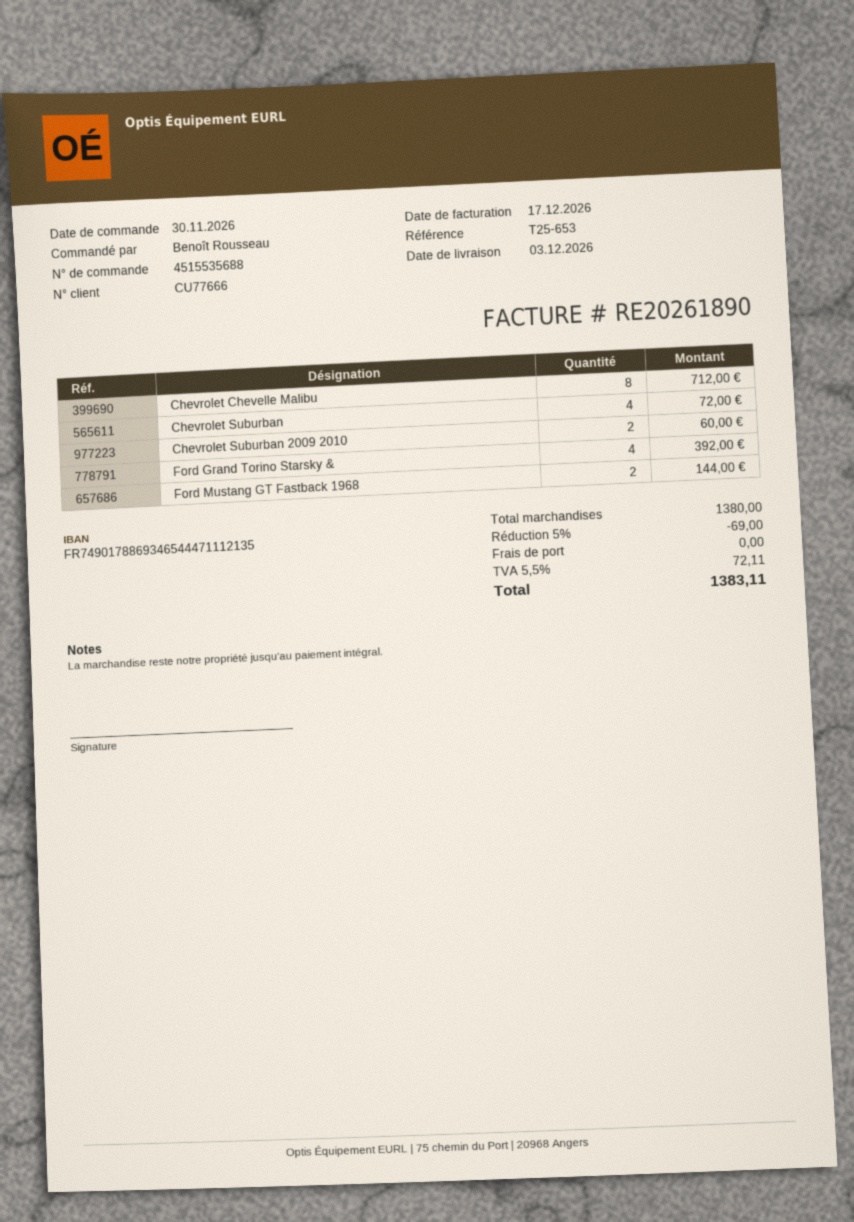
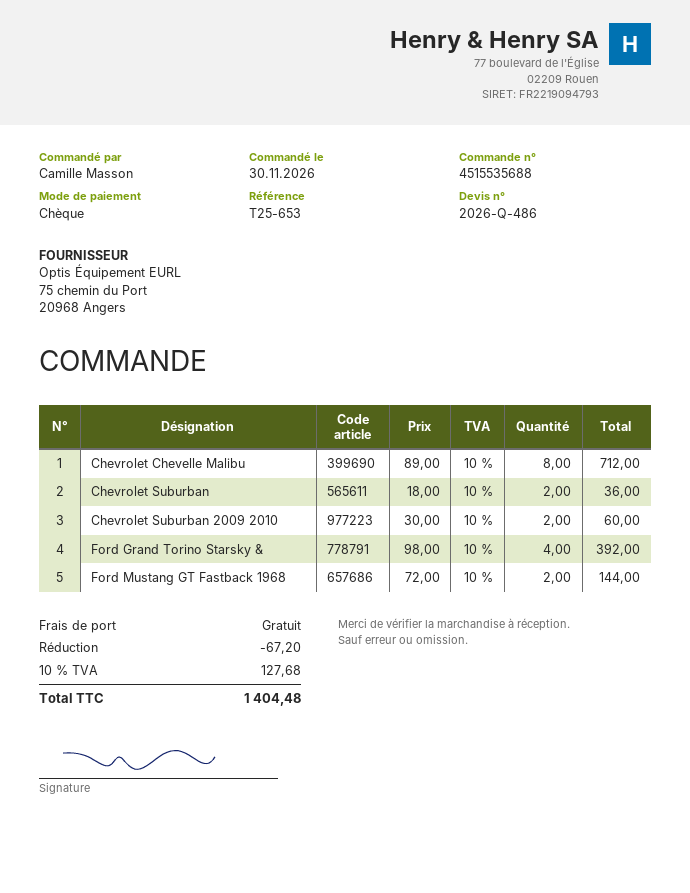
ordered by: Benoît Rousseau -> Camille Masson
Chevrolet Suburban: 4 for 72.00 -> 2 for 36.00
discount: 69.00 -> 67.20
tax: 5.5% = 72.11 -> 10% = 127.68
total: 1383.11 -> 1404.48

